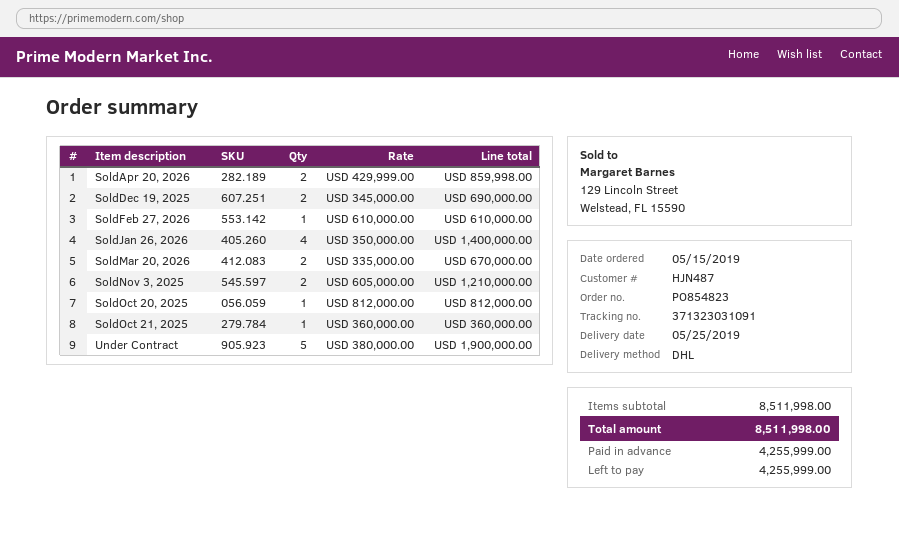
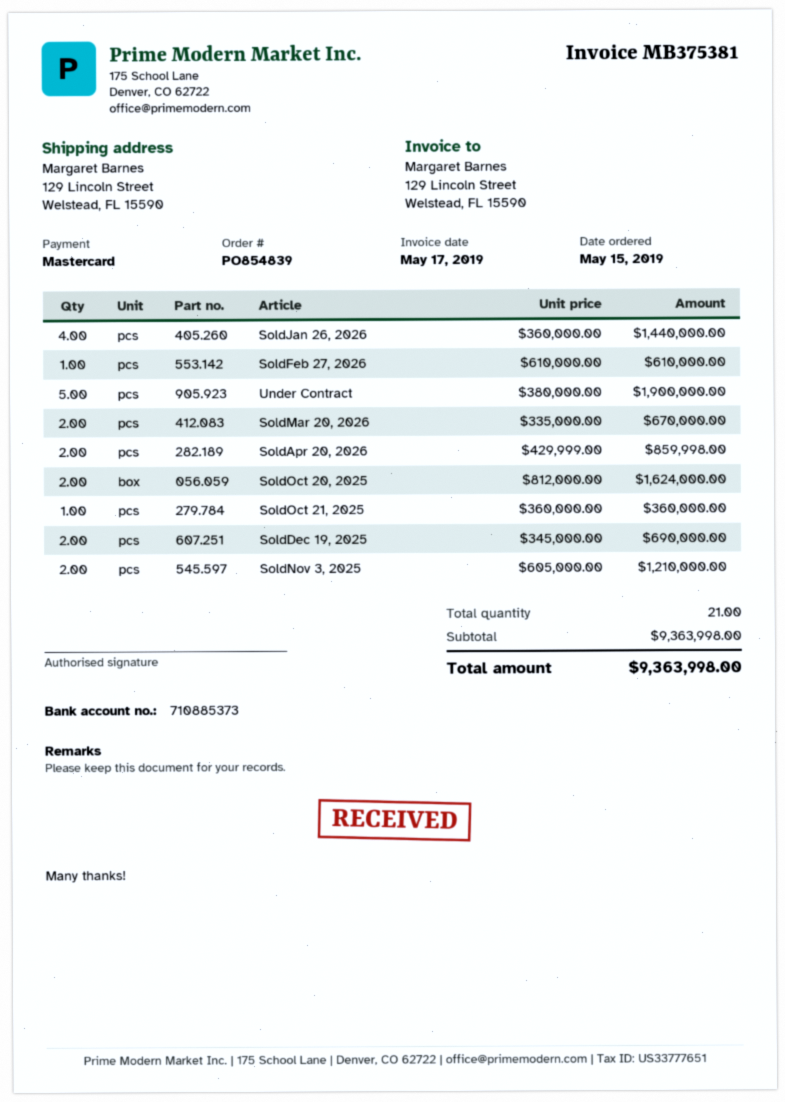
order number: PO854823 -> PO854839
SoldJan 26, 2026: 4 x 350000.00 = 1400000.00 -> 4 x 360000.00 = 1440000.00
SoldOct 20, 2025: 1 x 812000.00 = 812000.00 -> 2 x 812000.00 = 1624000.00
subtotal: 8511998.00 -> 9363998.00
total: 8511998.00 -> 9363998.00

